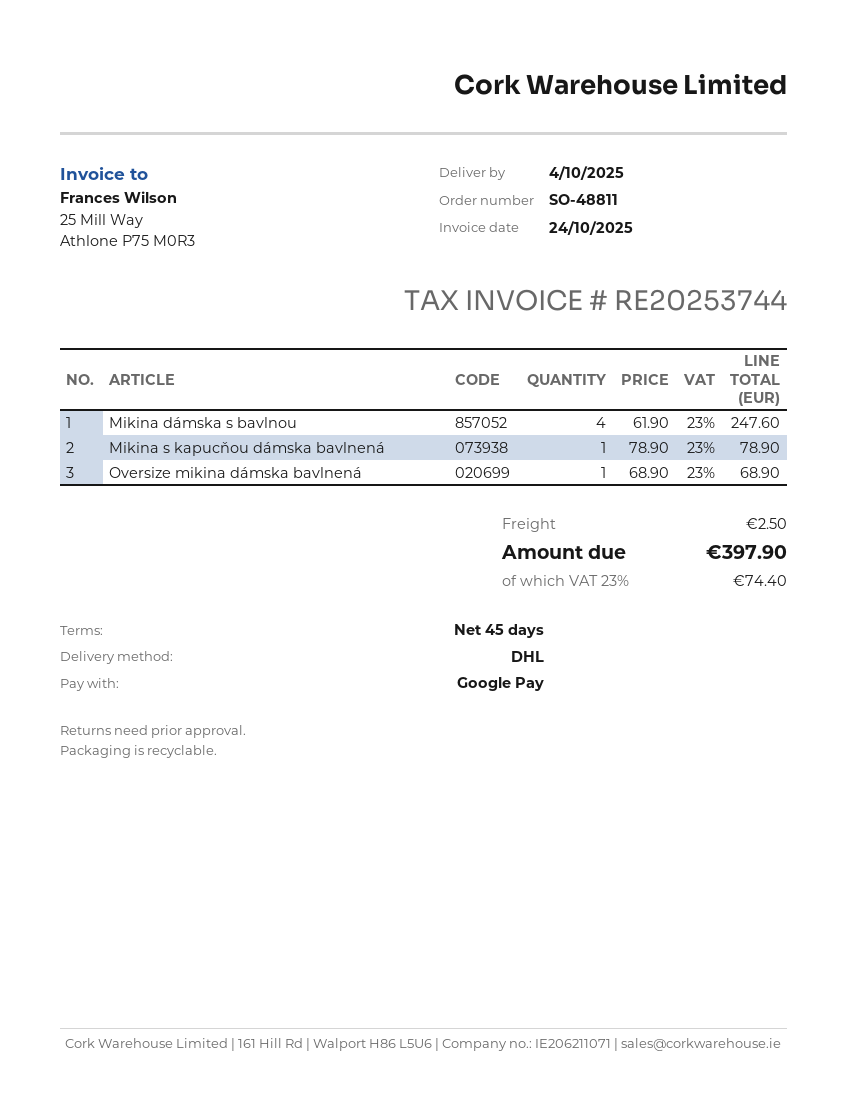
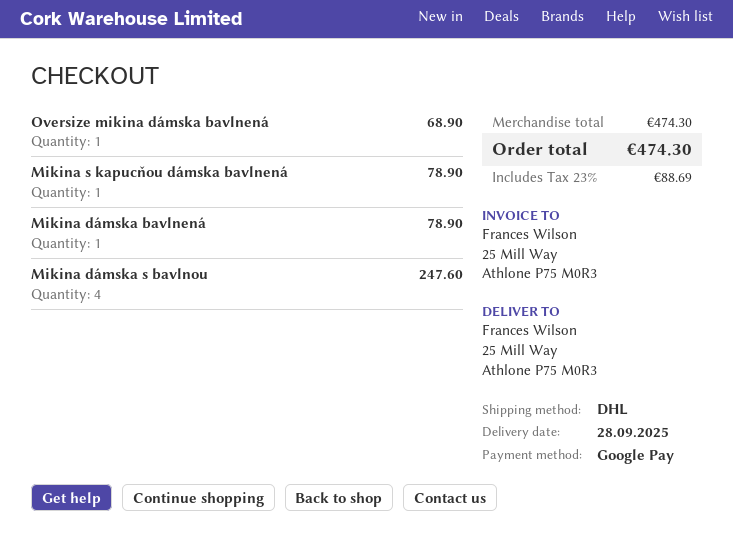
delivery date: 2025-10-04 -> 2025-09-28
Mikina dámska bavlnená: none -> 1 for 78.90
shipping: 2.50 -> none
tax: 23% = 74.40 -> 23% = 88.69
total: 397.90 -> 474.30

